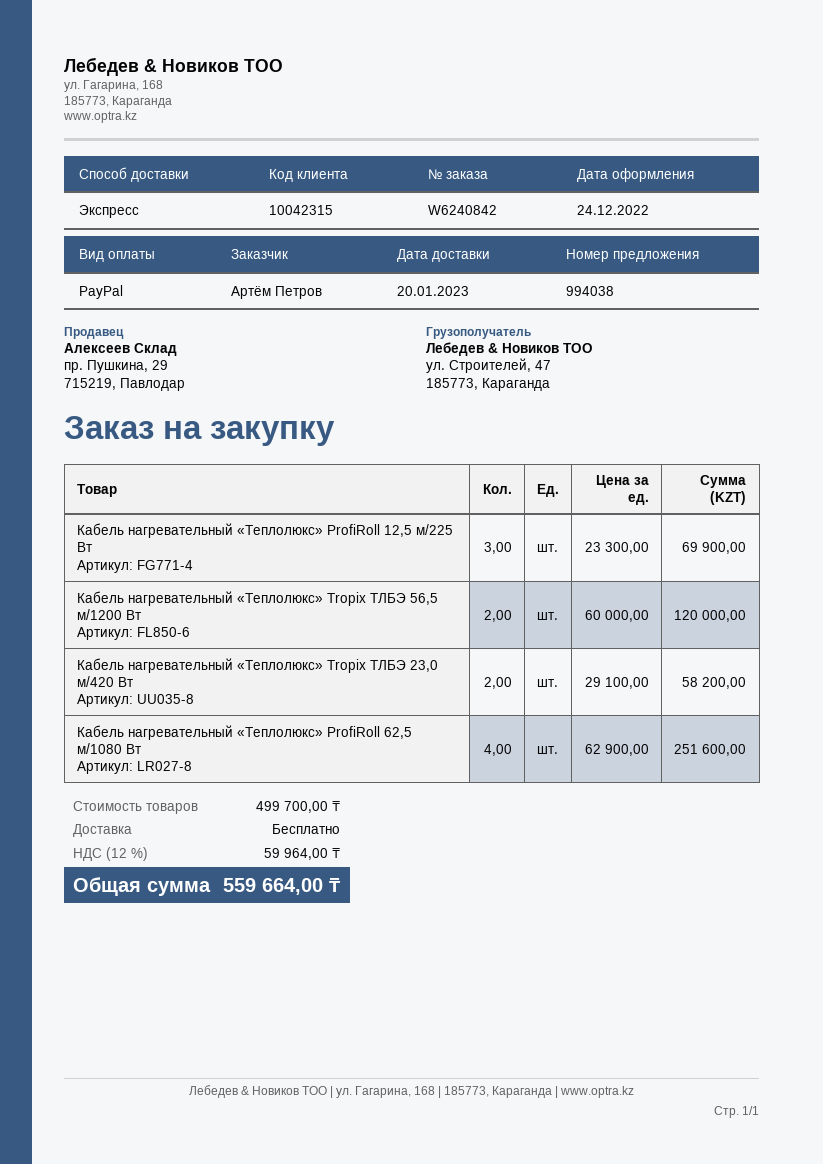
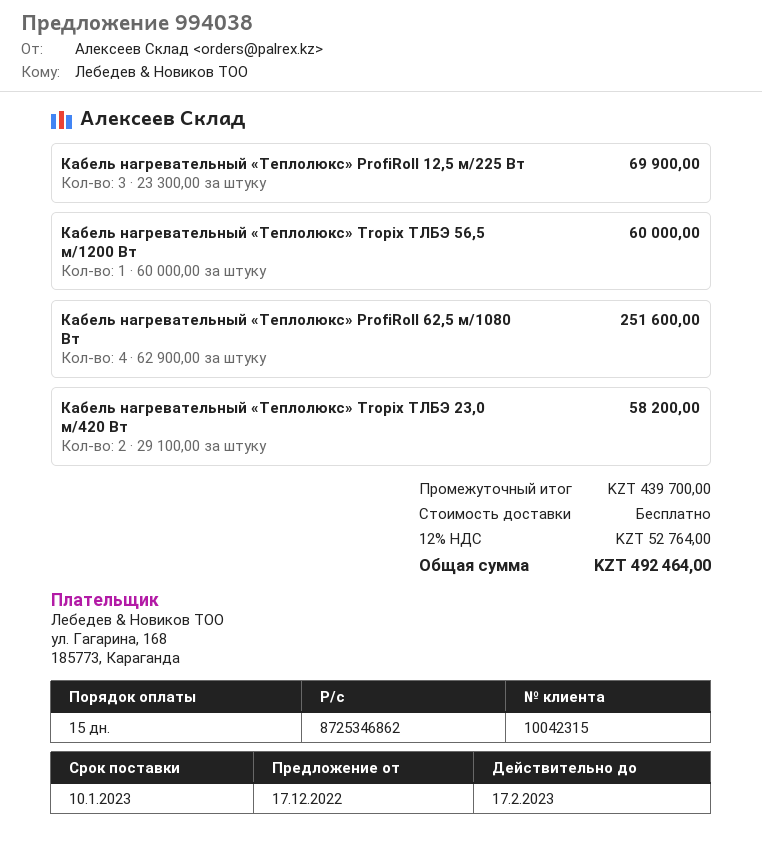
delivery date: 2023-01-20 -> 2023-01-10
Кабель нагревательный «Теплолюкс» Tropix ТЛБЭ 56,5 м/1200 Вт: 2 x 60000.00 = 120000.00 -> 1 x 60000.00 = 60000.00
subtotal: 499700.00 -> 439700.00
tax: 12% = 59964.00 -> 12% = 52764.00
total: 559664.00 -> 492464.00

